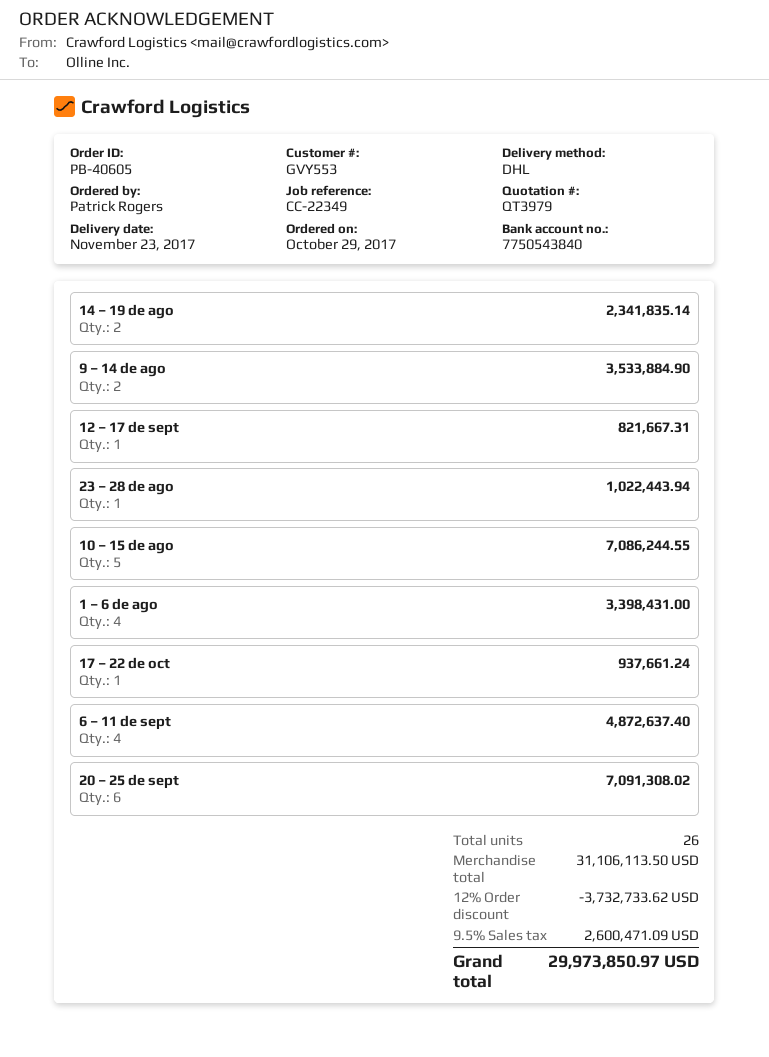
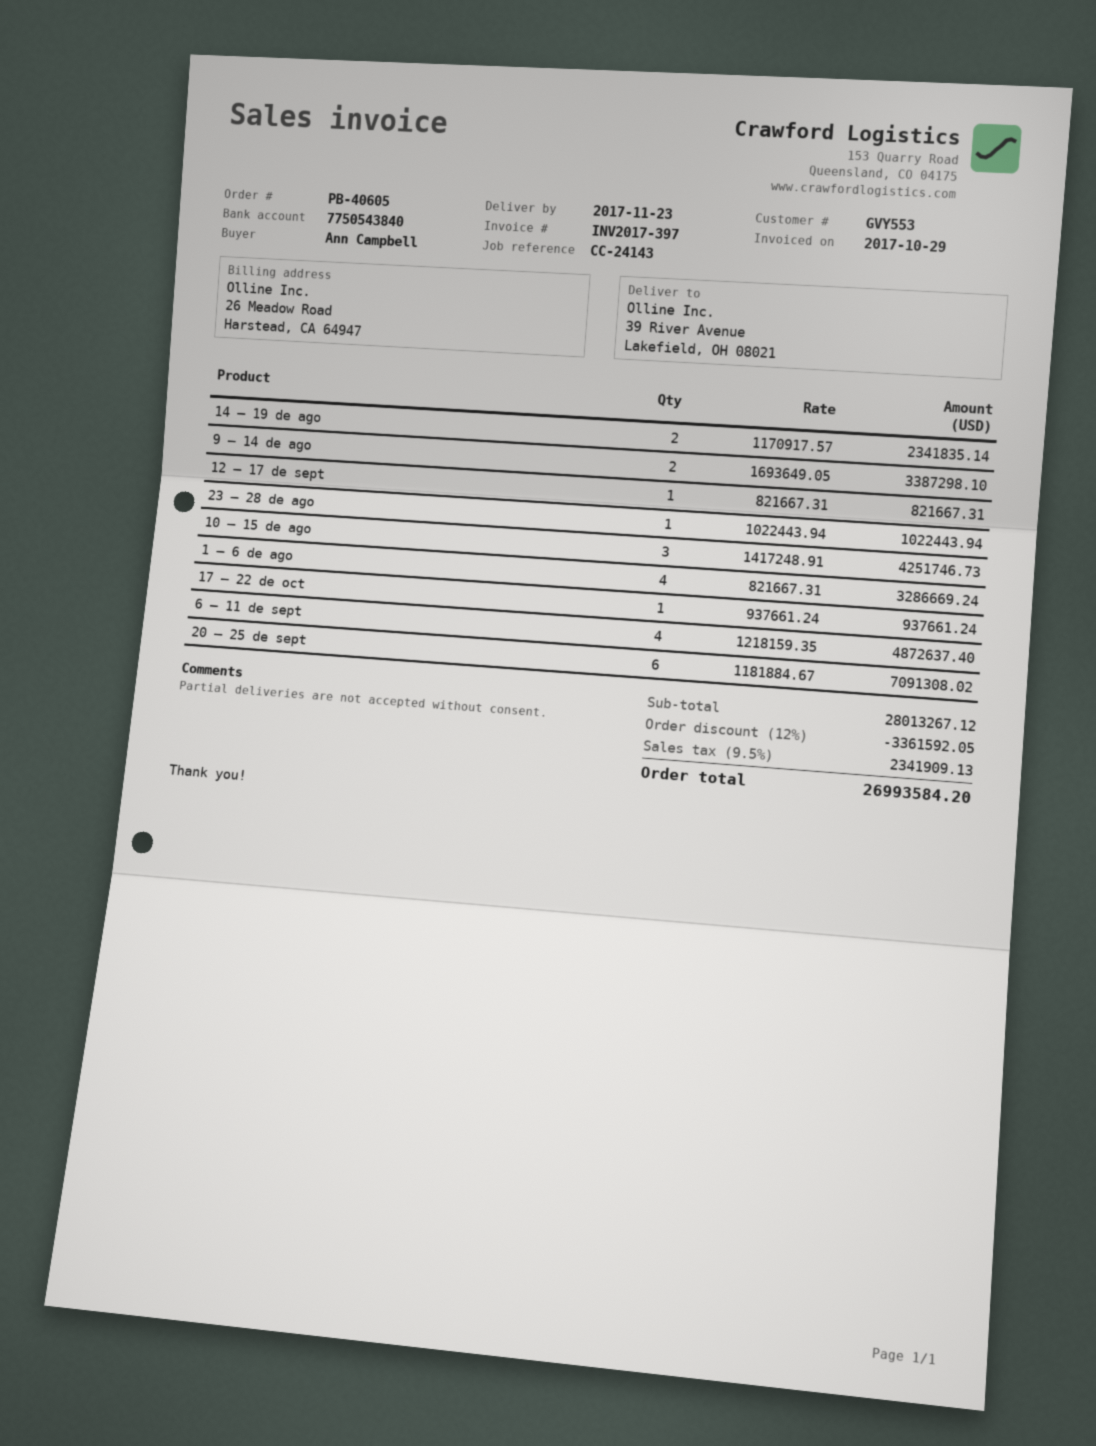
reference: CC-22349 -> CC-24143
ordered by: Patrick Rogers -> Ann Campbell
9 – 14 de ago: 2 for 3533884.90 -> 2 for 3387298.10
10 – 15 de ago: 5 for 7086244.55 -> 3 for 4251746.73
1 – 6 de ago: 4 for 3398431.00 -> 4 for 3286669.24
subtotal: 31106113.50 -> 28013267.12
discount: 12% = 3732733.62 -> 12% = 3361592.05
tax: 9.5% = 2600471.09 -> 9.5% = 2341909.13
total: 29973850.97 -> 26993584.20

